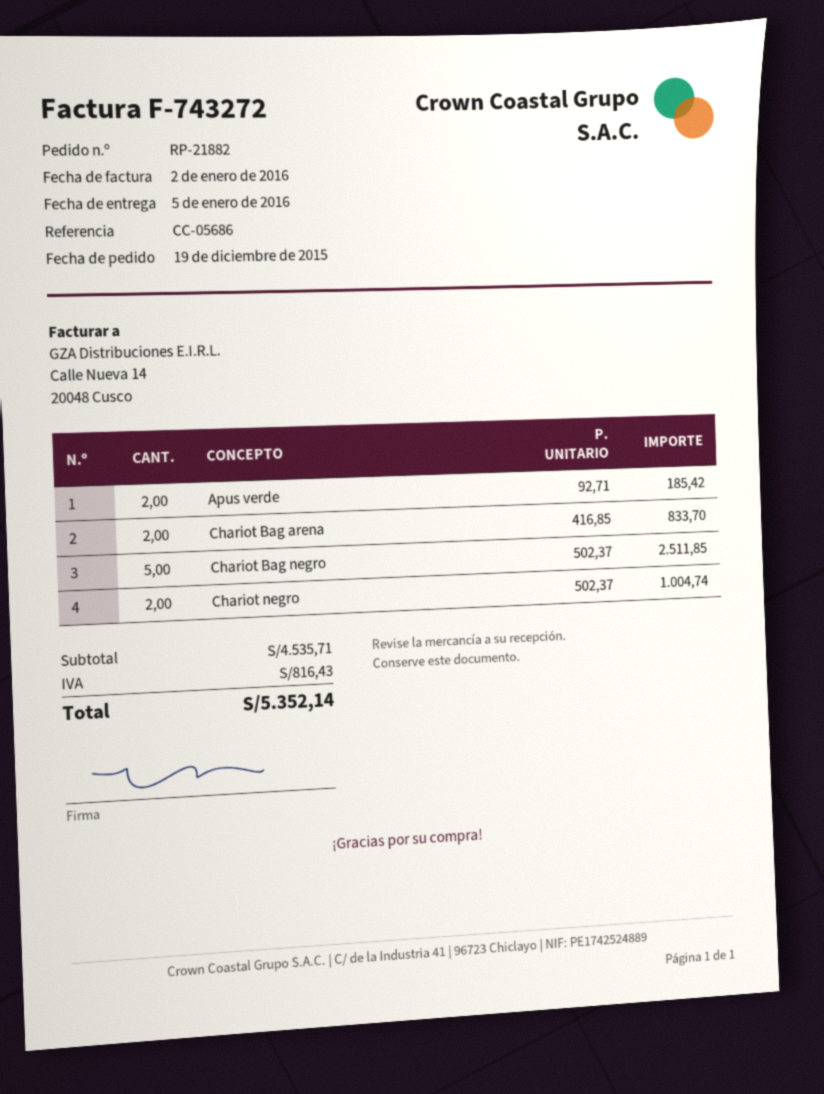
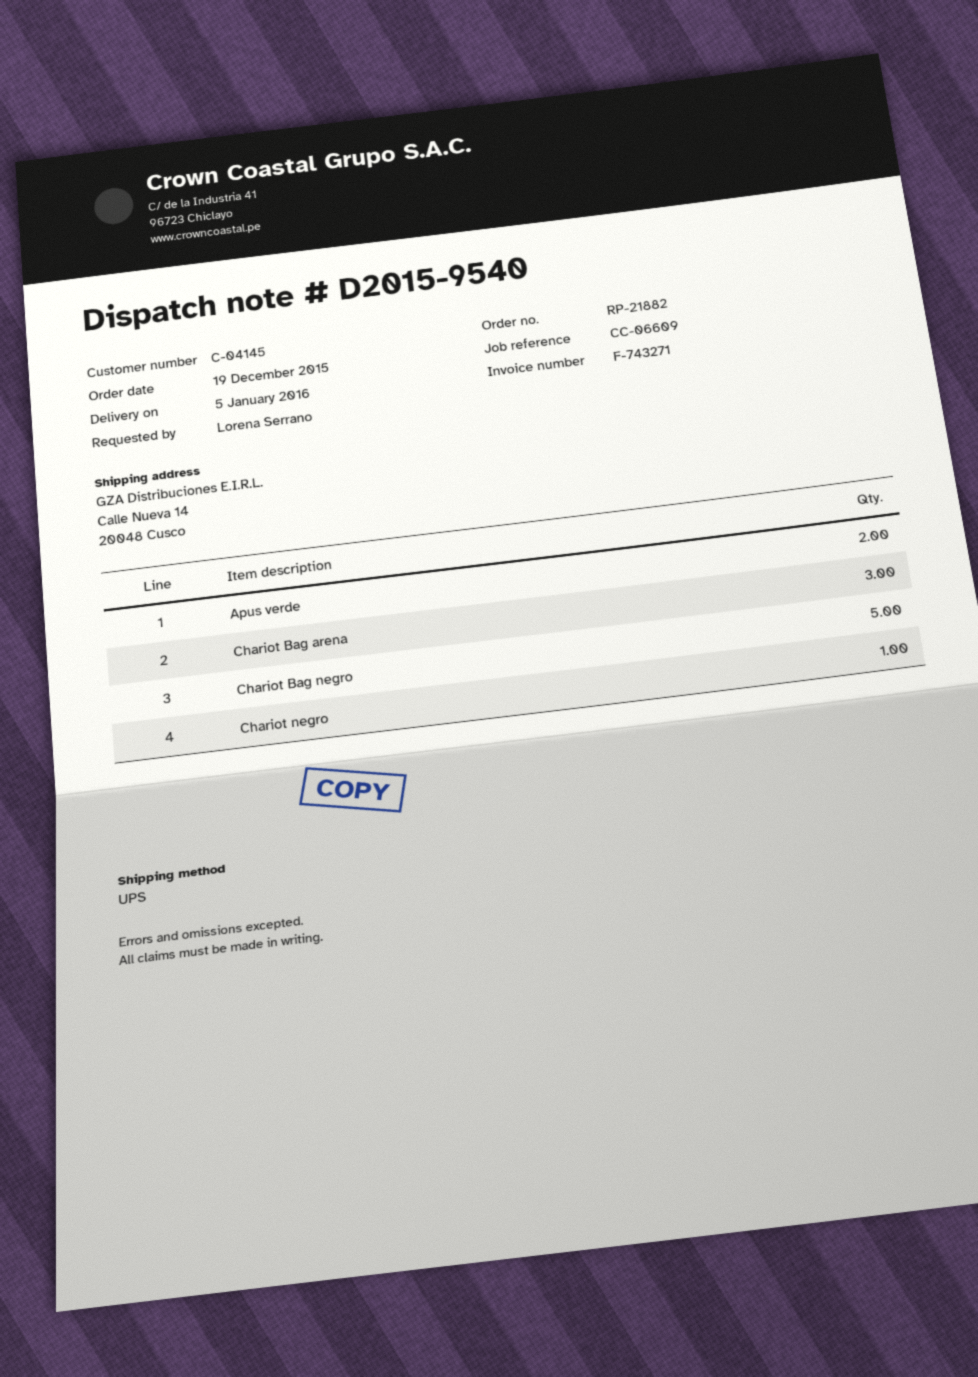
invoice number: F-743272 -> F-743271
reference: CC-05686 -> CC-06609
Chariot Bag arena: 2 -> 3
Chariot negro: 2 -> 1

